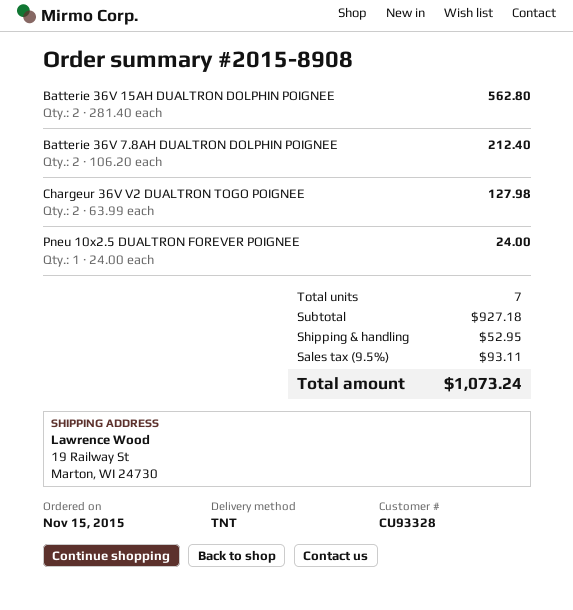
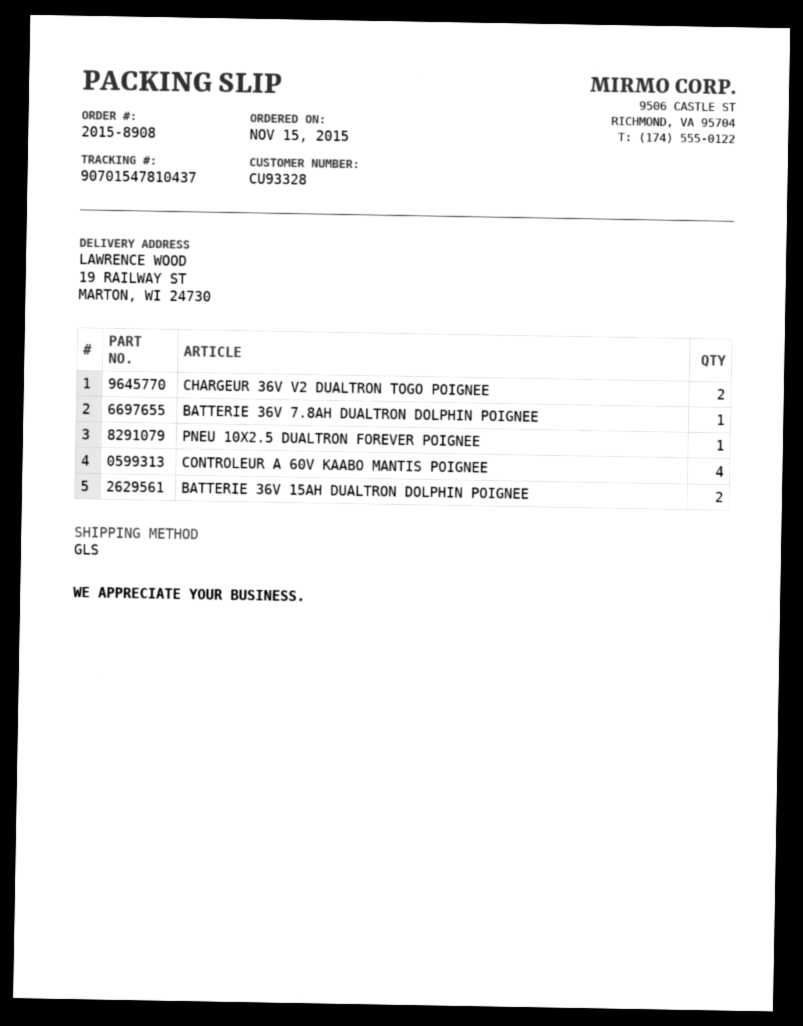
shipping method: TNT -> GLS
Batterie 36V 7.8AH DUALTRON DOLPHIN POIGNEE: 2 -> 1
CONTROLEUR A 60V KAABO MANTIS POIGNEE: none -> 4

